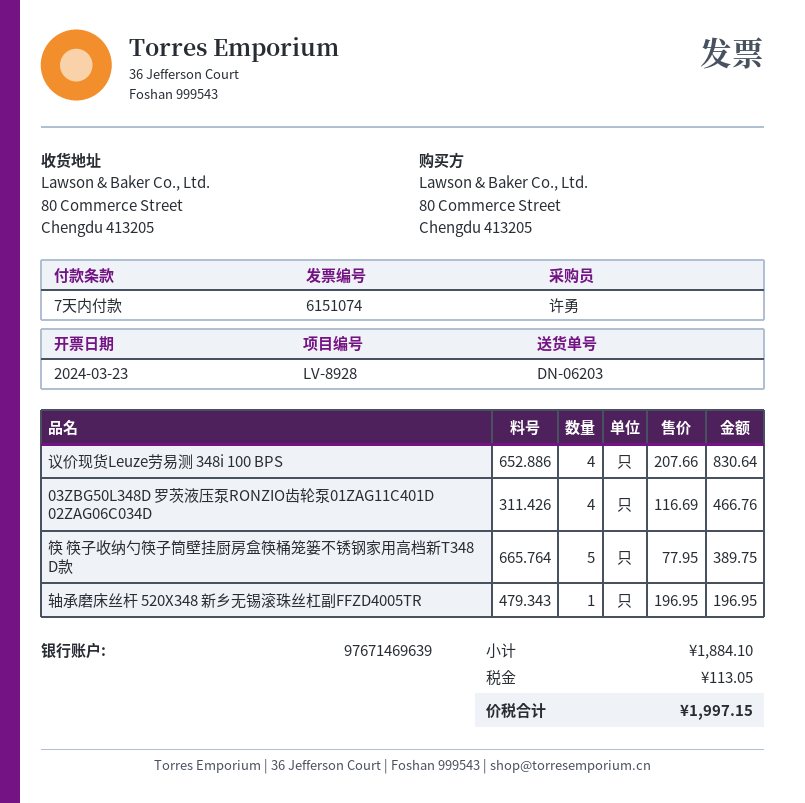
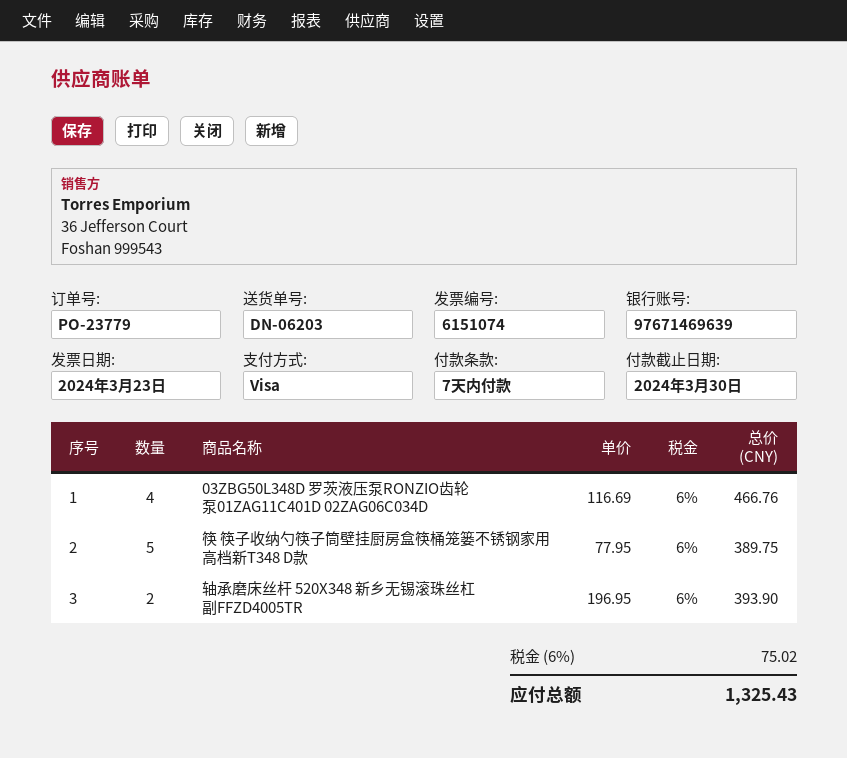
议价现货Leuze劳易测 348i 100 BPS: 4 x 207.66 = 830.64 -> none
轴承磨床丝杆 520X348 新乡无锡滚珠丝杠副FFZD4005TR: 1 x 196.95 = 196.95 -> 2 x 196.95 = 393.90
tax: 113.05 -> 75.02
total: 1997.15 -> 1325.43

